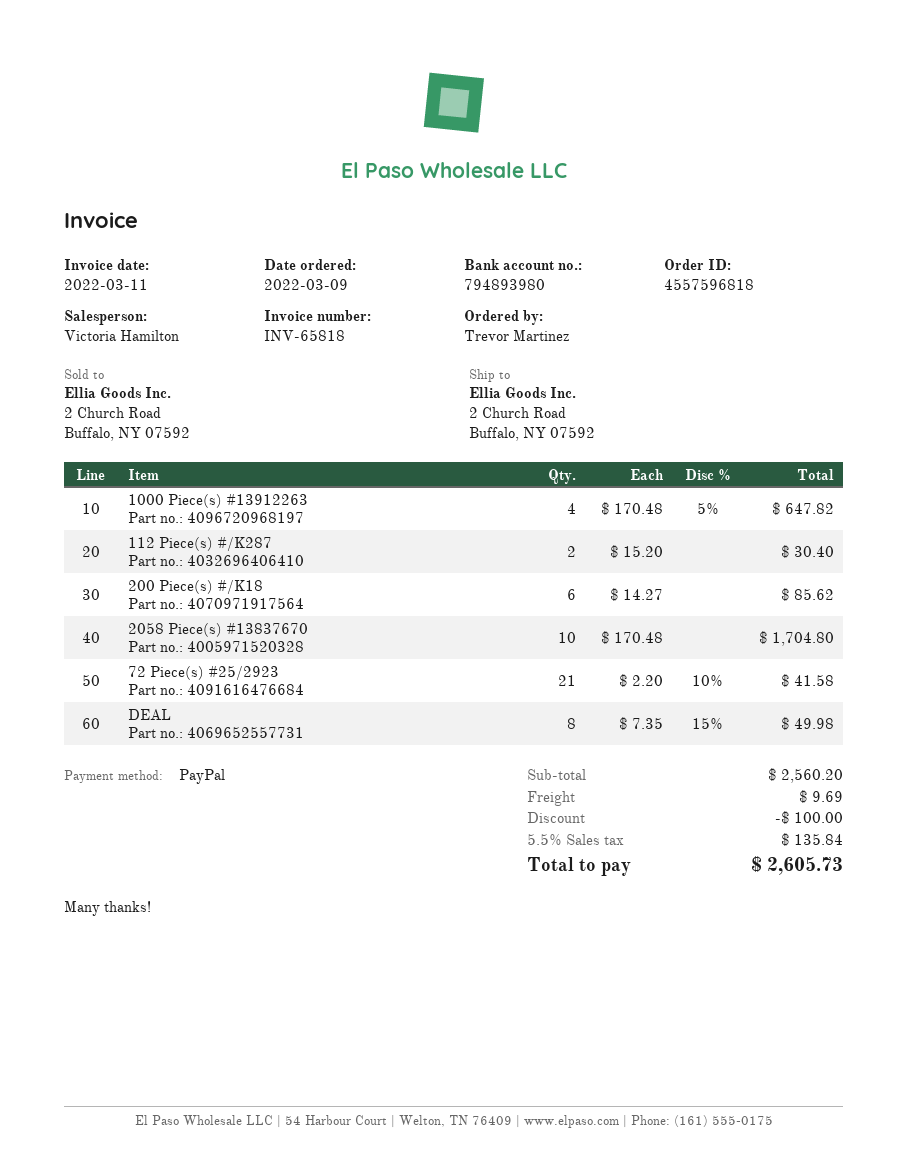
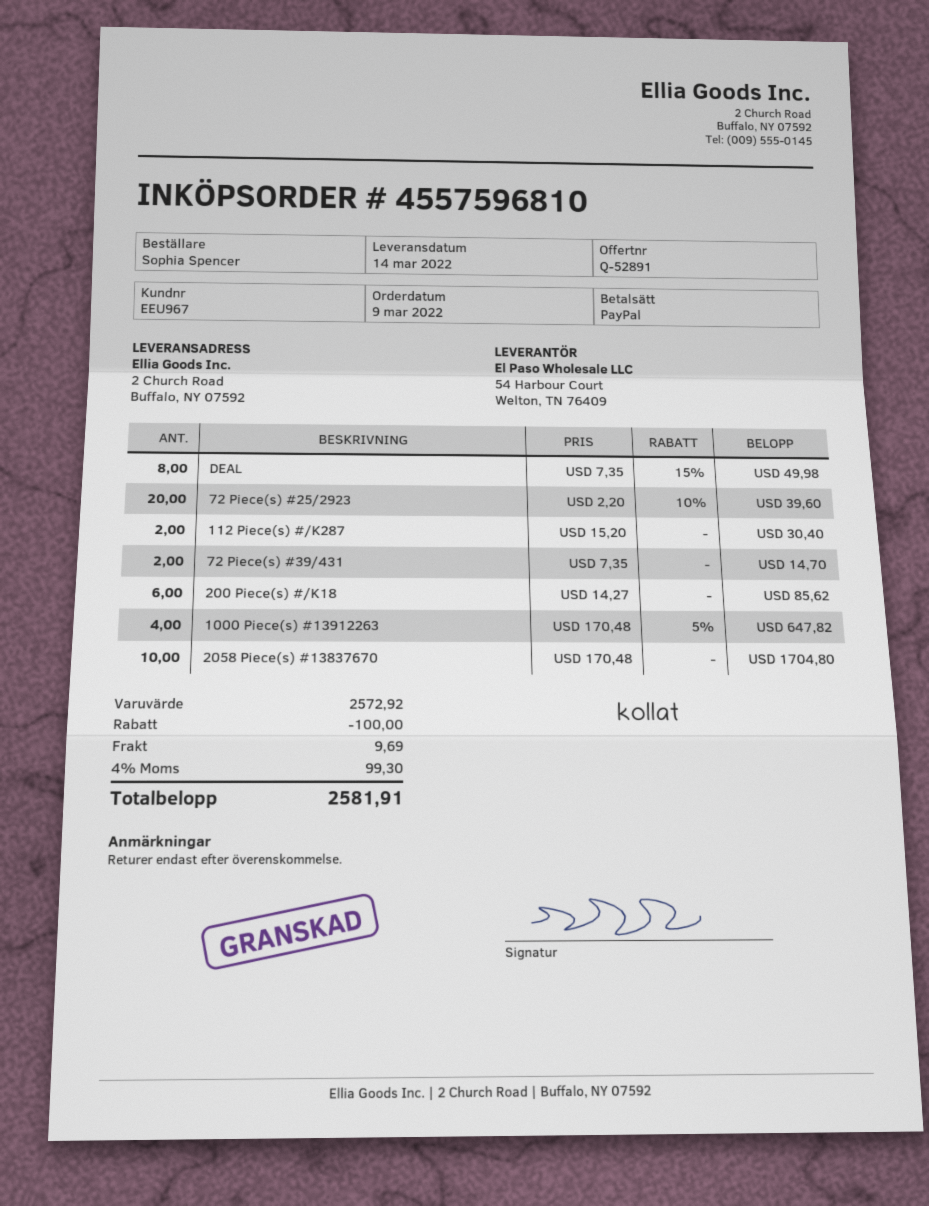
order number: 4557596818 -> 4557596810
ordered by: Trevor Martinez -> Sophia Spencer
72 Piece(s) #25/2923: 21 x 2.20 - 10% = 41.58 -> 20 x 2.20 - 10% = 39.60
72 Piece(s) #39/431: none -> 2 x 7.35 = 14.70
subtotal: 2560.20 -> 2572.92
tax: 5.5% = 135.84 -> 4% = 99.30
total: 2605.73 -> 2581.91

